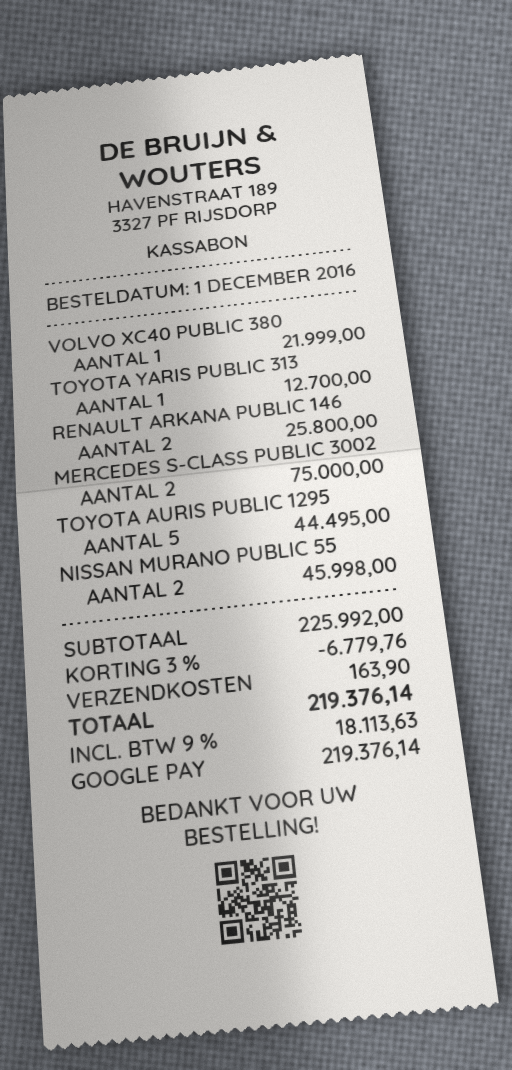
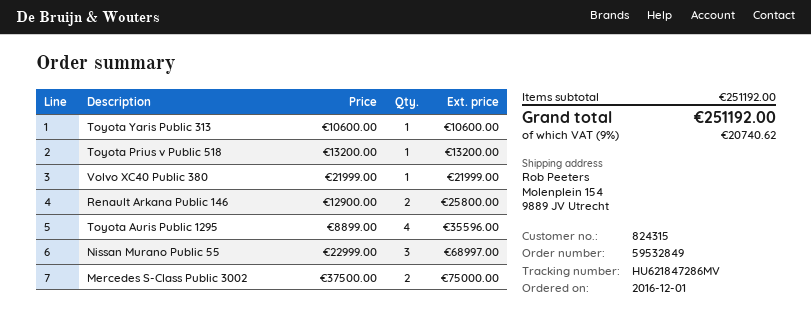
TOYOTA YARIS PUBLIC 313: 1 for 12700.00 -> 1 for 10600.00
TOYOTA AURIS PUBLIC 1295: 5 for 44495.00 -> 4 for 35596.00
NISSAN MURANO PUBLIC 55: 2 for 45998.00 -> 3 for 68997.00
Toyota Prius v Public 518: none -> 1 for 13200.00
subtotal: 225992.00 -> 251192.00
discount: 3% = 6779.76 -> none
shipping: 163.90 -> none
tax: 9% = 18113.63 -> 9% = 20740.62
total: 219376.14 -> 251192.00

